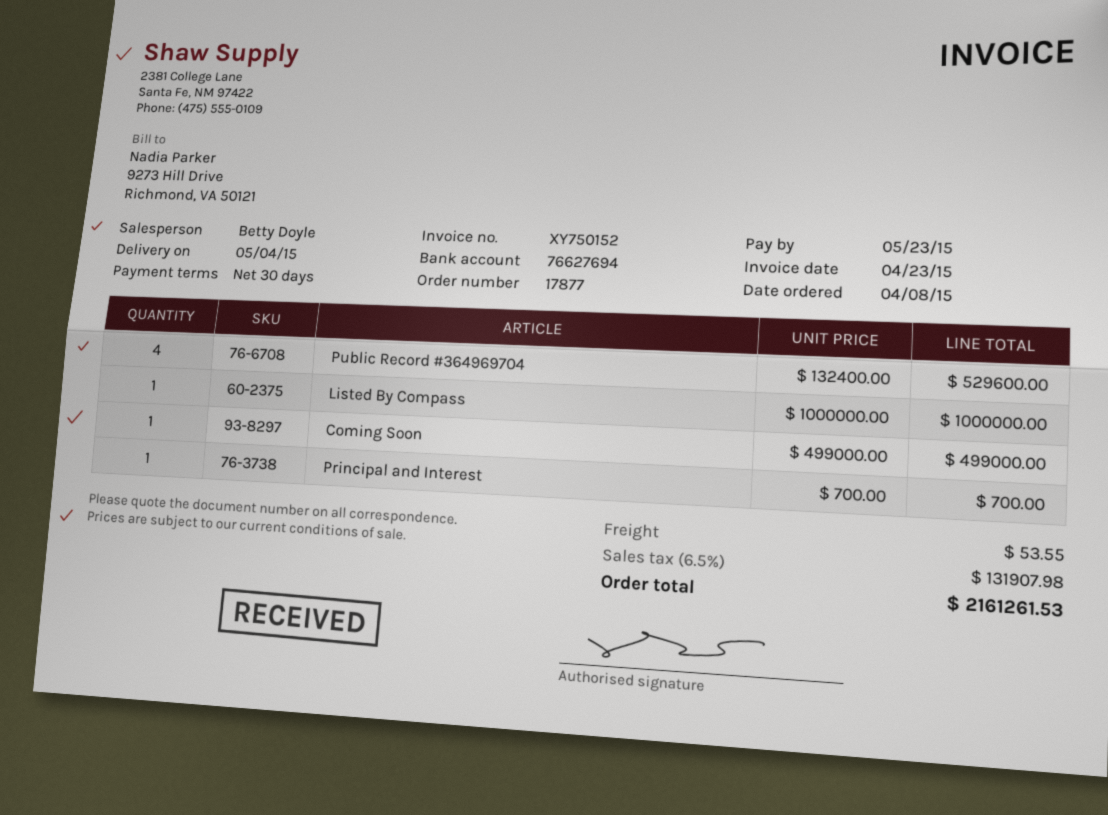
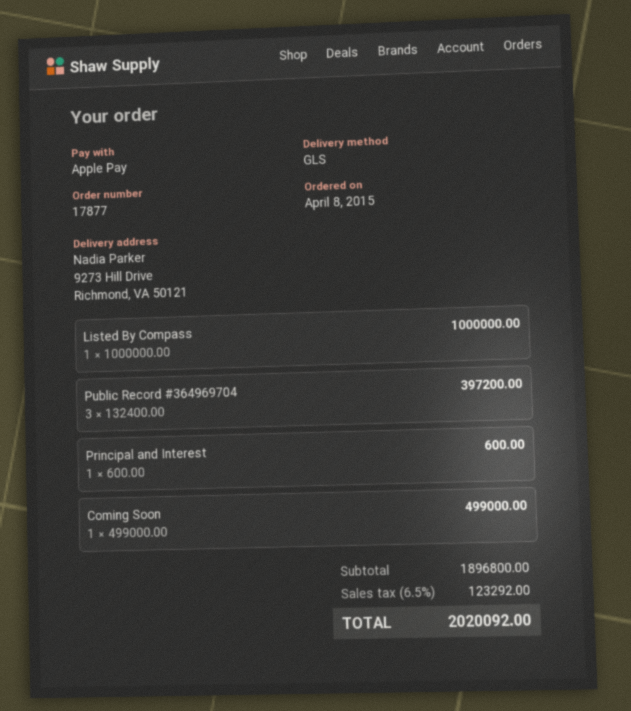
Public Record #364969704: 4 x 132400.00 = 529600.00 -> 3 x 132400.00 = 397200.00
Principal and Interest: 1 x 700.00 = 700.00 -> 1 x 600.00 = 600.00
shipping: 53.55 -> none
tax: 6.5% = 131907.98 -> 6.5% = 123292.00
total: 2161261.53 -> 2020092.00

